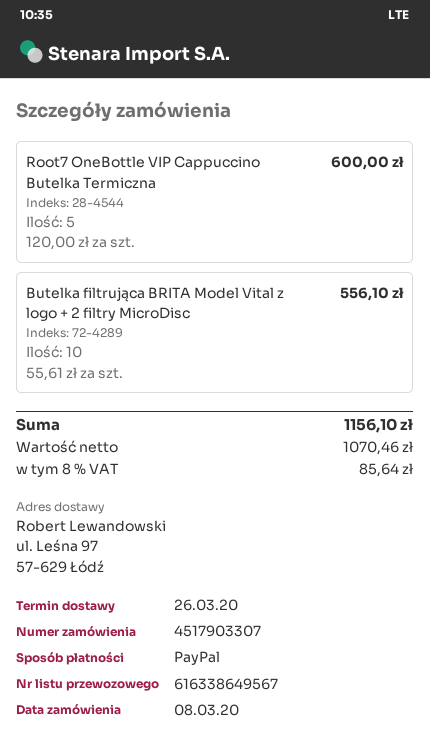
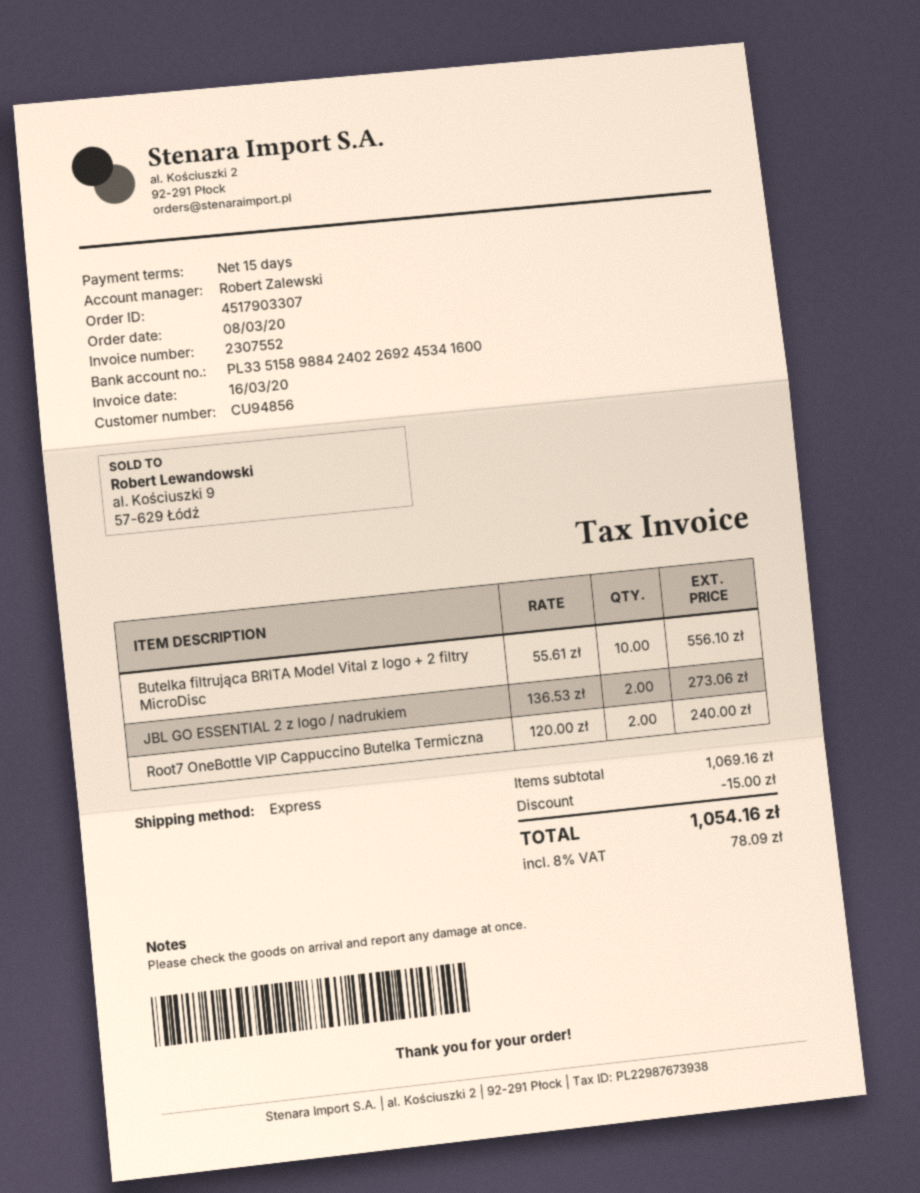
Root7 OneBottle VIP Cappuccino Butelka Termiczna: 5 x 120.00 = 600.00 -> 2 x 120.00 = 240.00
JBL GO ESSENTIAL 2 z logo / nadrukiem: none -> 2 x 136.53 = 273.06
discount: none -> 15.00
tax: 8% = 85.64 -> 8% = 78.09
total: 1156.10 -> 1054.16

